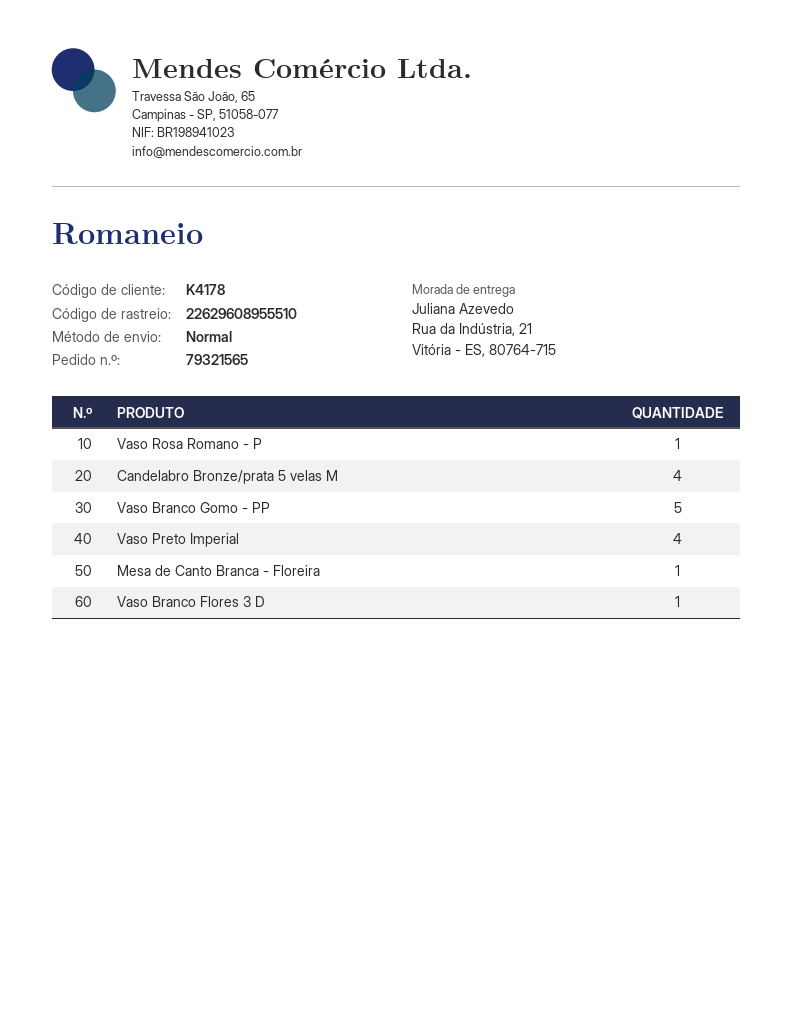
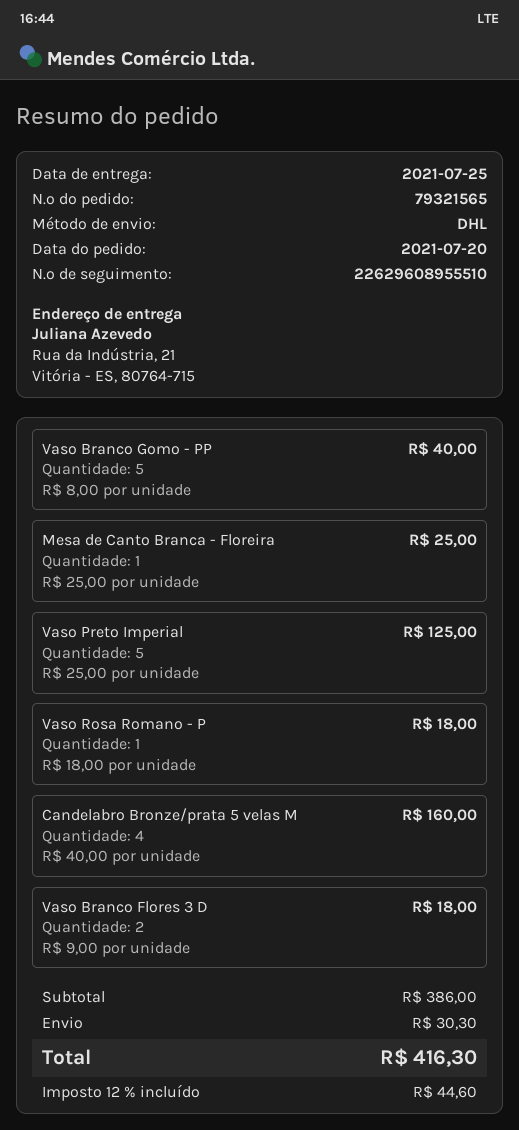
shipping method: standard -> DHL
Vaso Preto Imperial: 4 -> 5
Vaso Branco Flores 3 D: 1 -> 2

